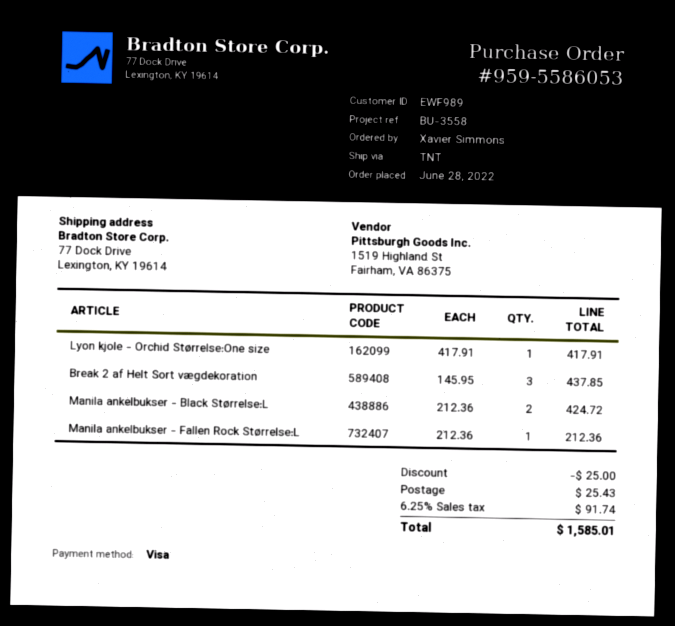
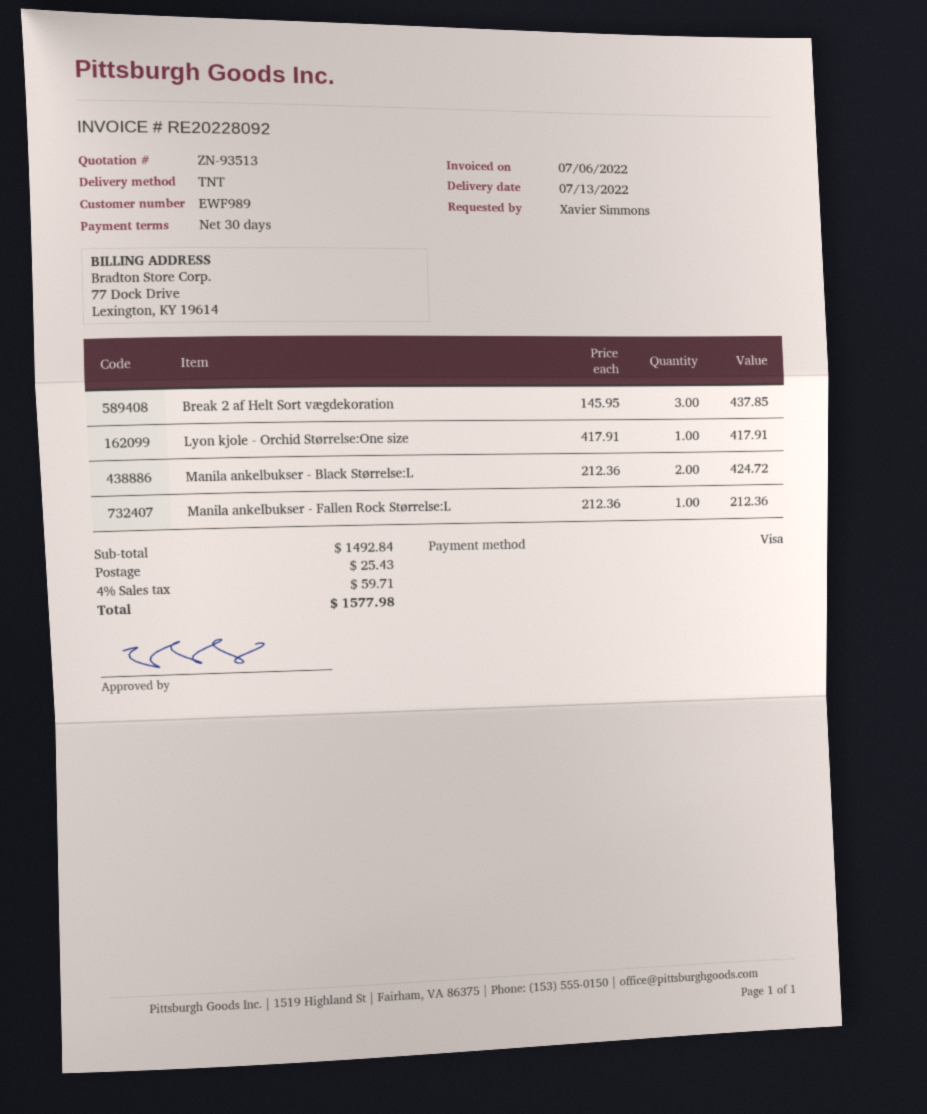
discount: 25.00 -> none
tax: 6.25% = 91.74 -> 4% = 59.71
total: 1585.01 -> 1577.98

